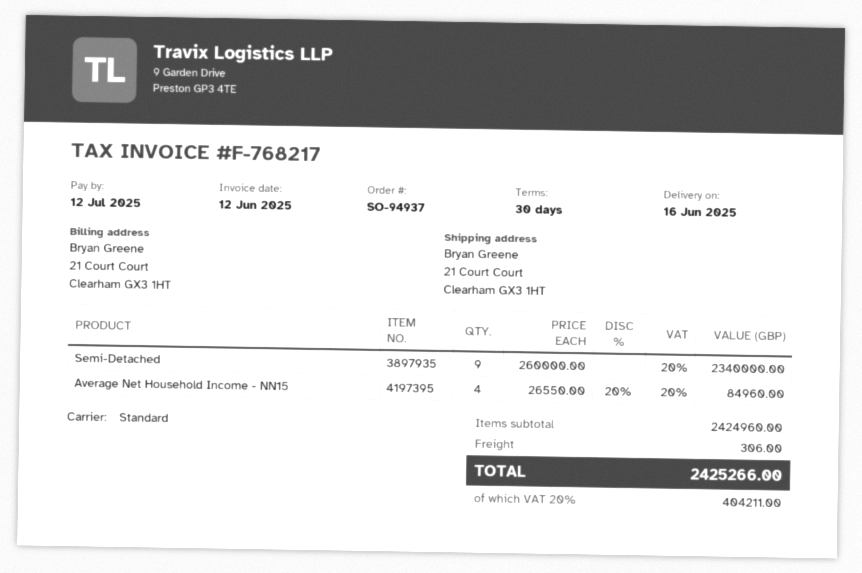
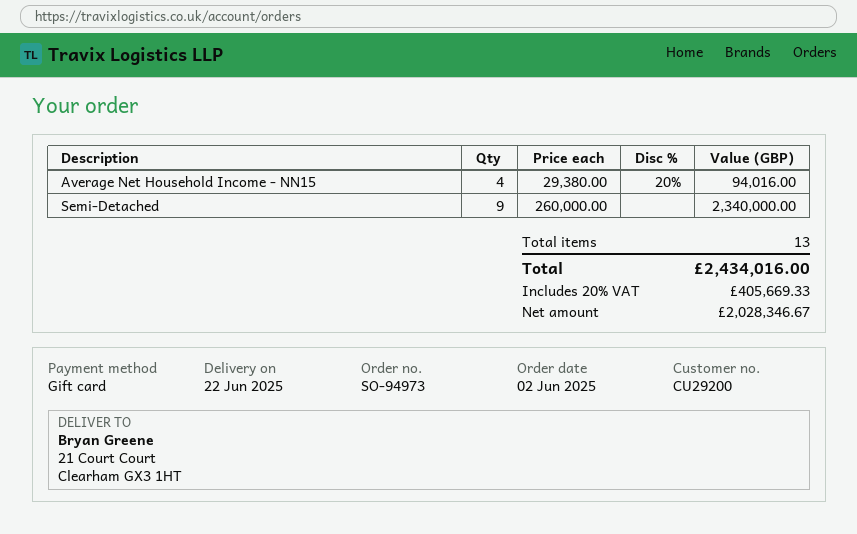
order number: SO-94937 -> SO-94973
delivery date: 2025-06-16 -> 2025-06-22
Average Net Household Income - NN15: 4 x 26550.00 - 20% = 84960.00 -> 4 x 29380.00 - 20% = 94016.00
shipping: 306.00 -> none
tax: 20% = 404211.00 -> 20% = 405669.33
total: 2425266.00 -> 2434016.00

